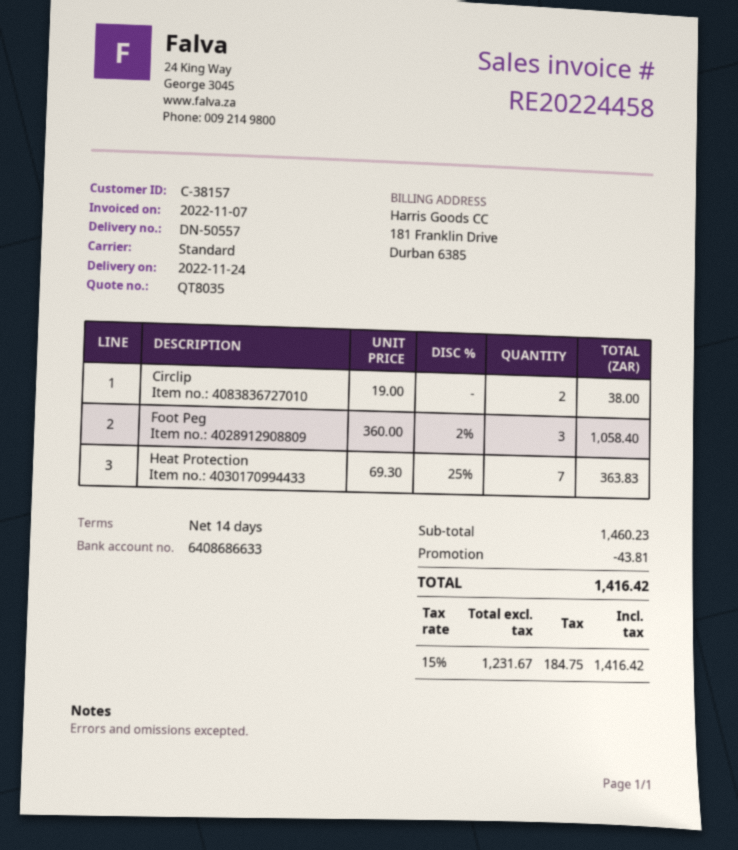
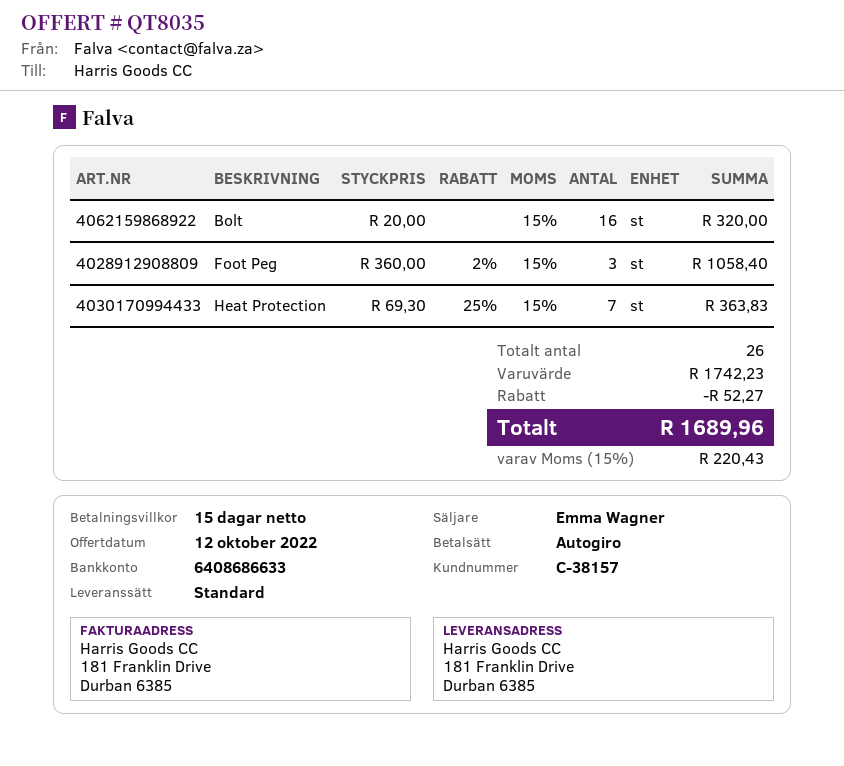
payment terms: 14 days -> 15 days
Circlip: 2 x 19.00 = 38.00 -> none
Bolt: none -> 16 x 20.00 = 320.00
subtotal: 1460.23 -> 1742.23
discount: 43.81 -> 52.27
tax: 15% = 184.75 -> 15% = 220.43
total: 1416.42 -> 1689.96

